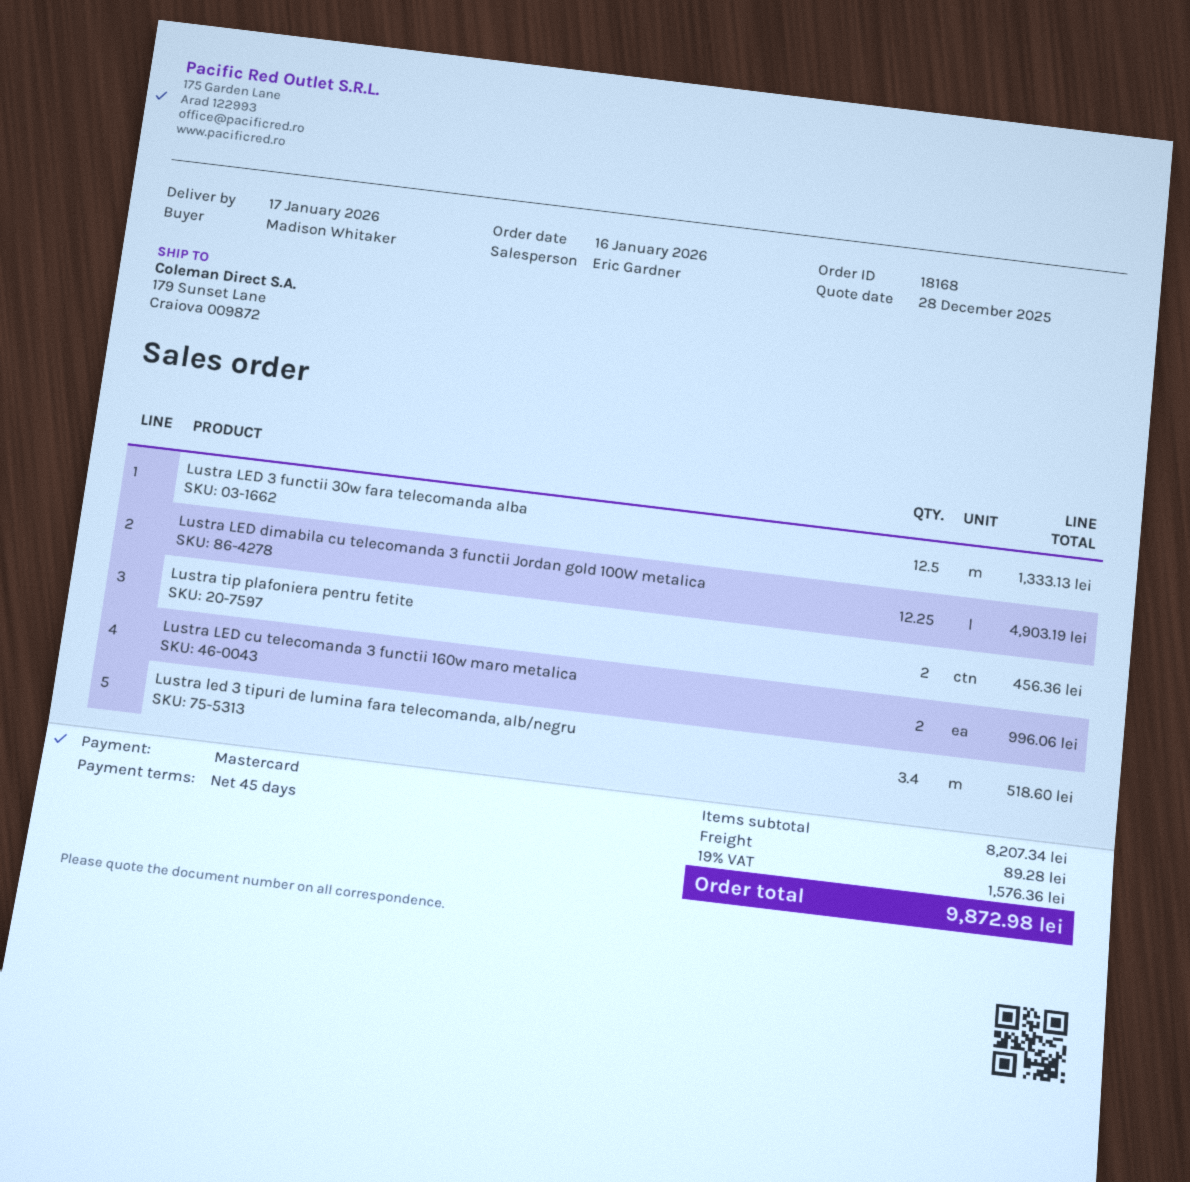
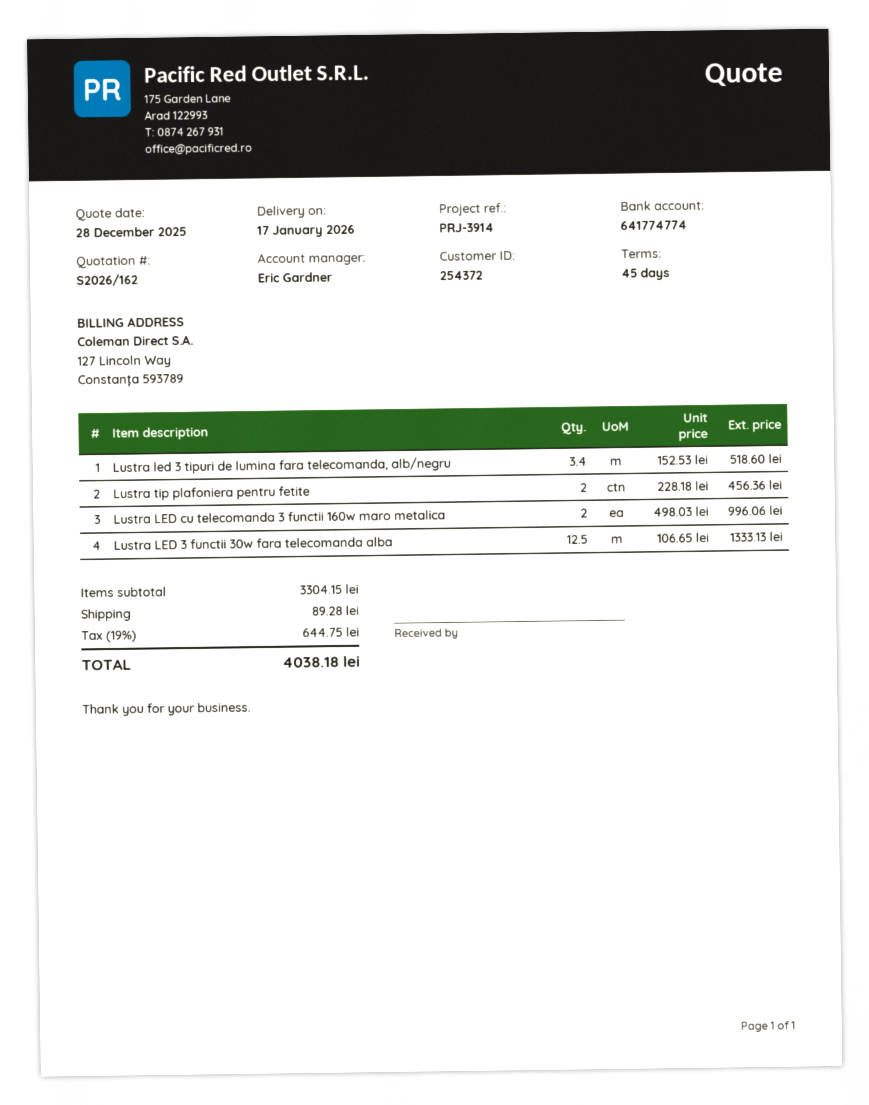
Lustra LED dimabila cu telecomanda 3 functii Jordan gold 100W metalica: 12.25 for 4903.19 -> none
subtotal: 8207.34 -> 3304.15
tax: 19% = 1576.36 -> 19% = 644.75
total: 9872.98 -> 4038.18

